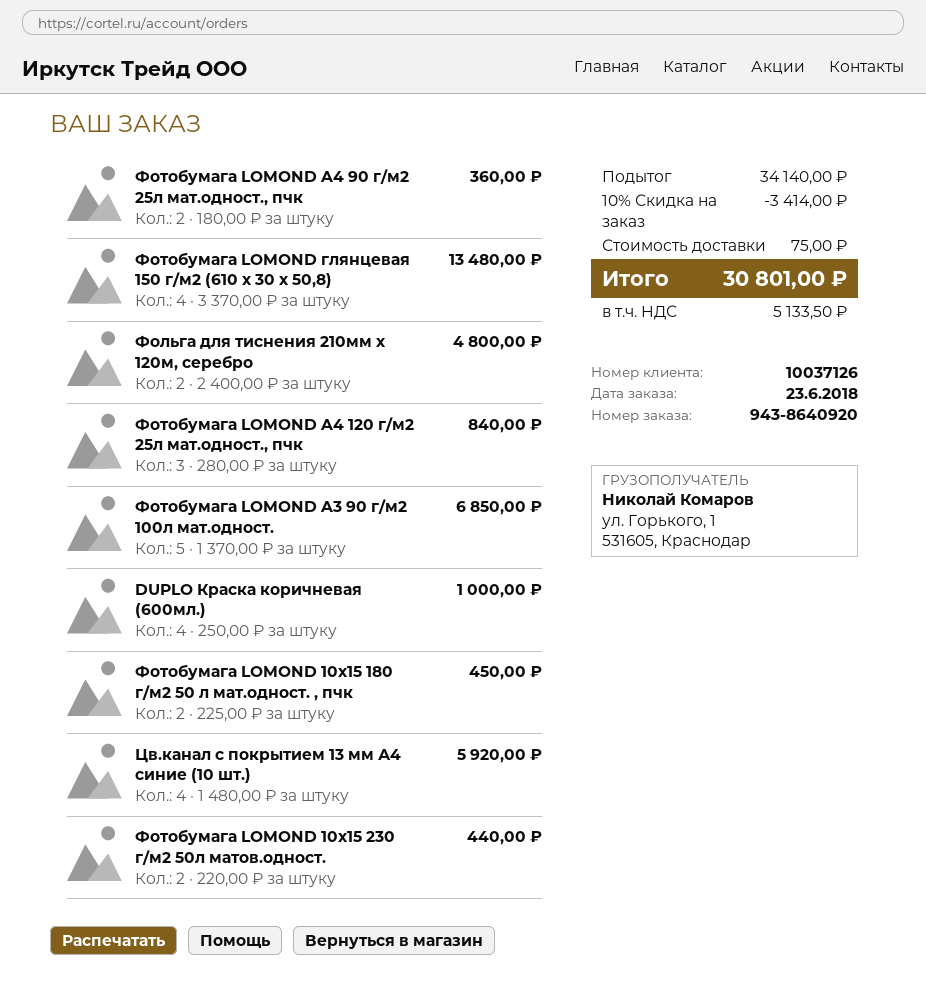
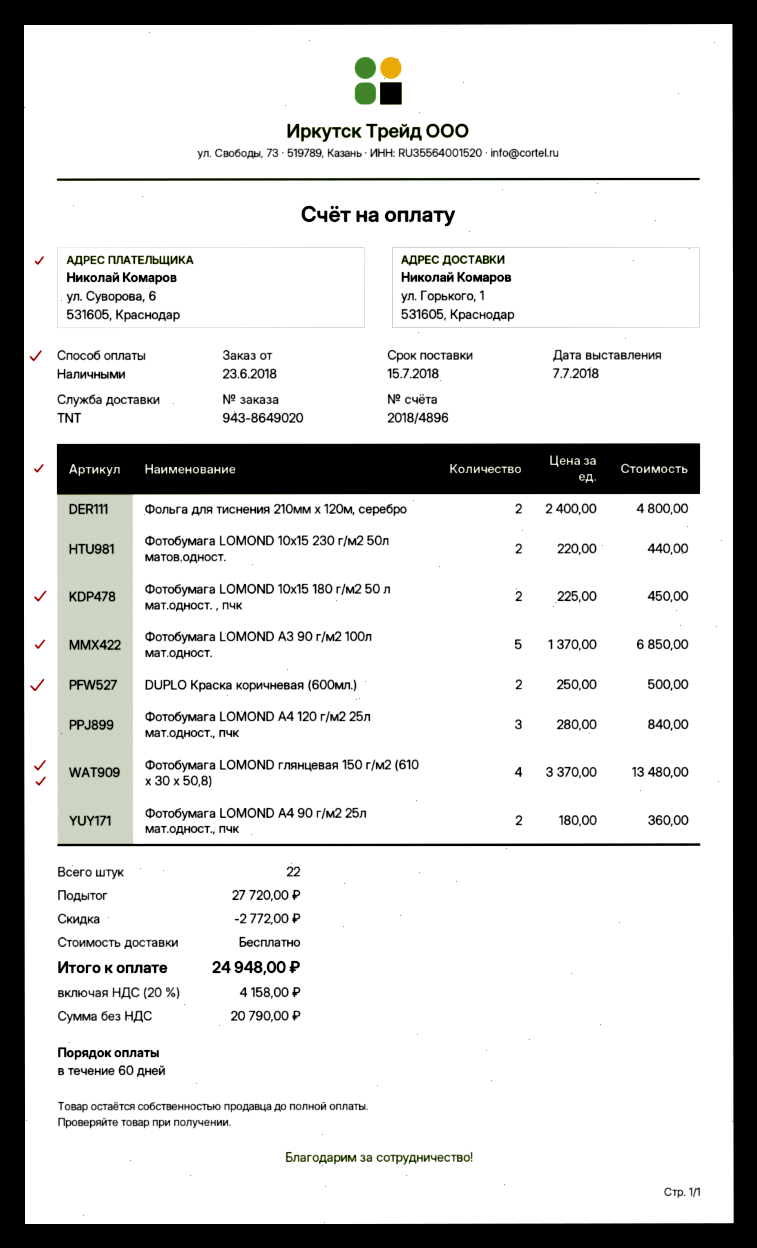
order number: 943-8640920 -> 943-8649020
DUPLO Краска коричневая (600мл.): 4 x 250.00 = 1000.00 -> 2 x 250.00 = 500.00
Цв.канал с покрытием 13 мм А4 синие (10 шт.): 4 x 1480.00 = 5920.00 -> none
subtotal: 34140.00 -> 27720.00
discount: 3414.00 -> 2772.00
shipping: 75.00 -> 0.00
tax: 5133.50 -> 4158.00
total: 30801.00 -> 24948.00

